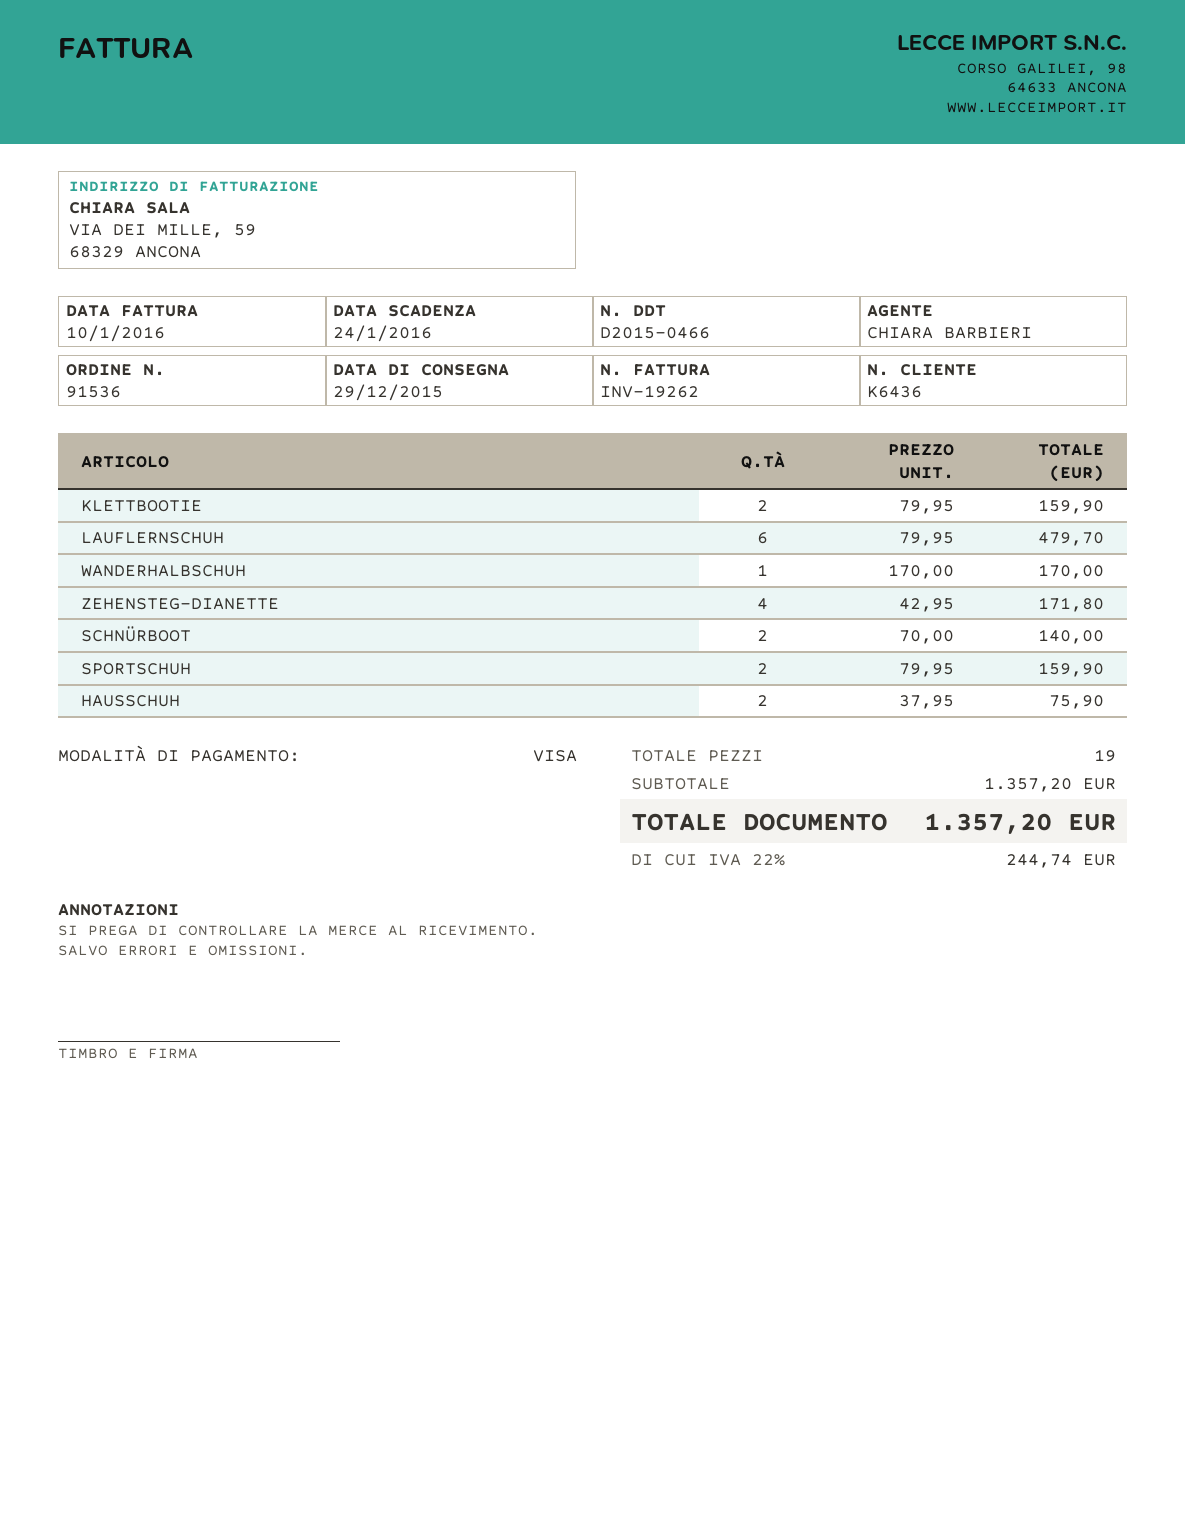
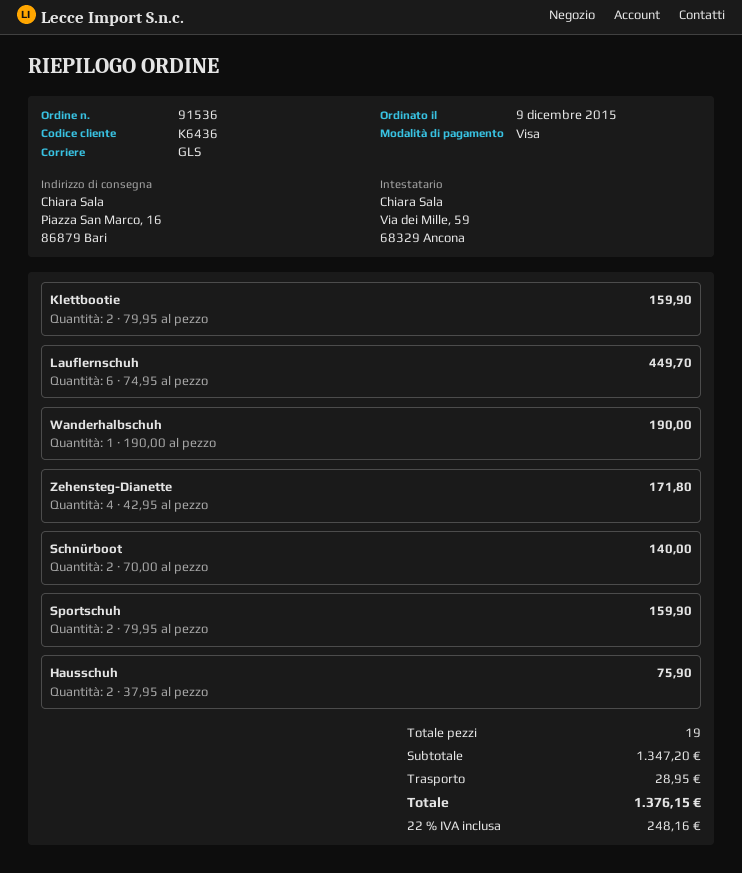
LAUFLERNSCHUH: 6 x 79.95 = 479.70 -> 6 x 74.95 = 449.70
WANDERHALBSCHUH: 1 x 170.00 = 170.00 -> 1 x 190.00 = 190.00
subtotal: 1357.20 -> 1347.20
shipping: none -> 28.95
tax: 22% = 244.74 -> 22% = 248.16
total: 1357.20 -> 1376.15

